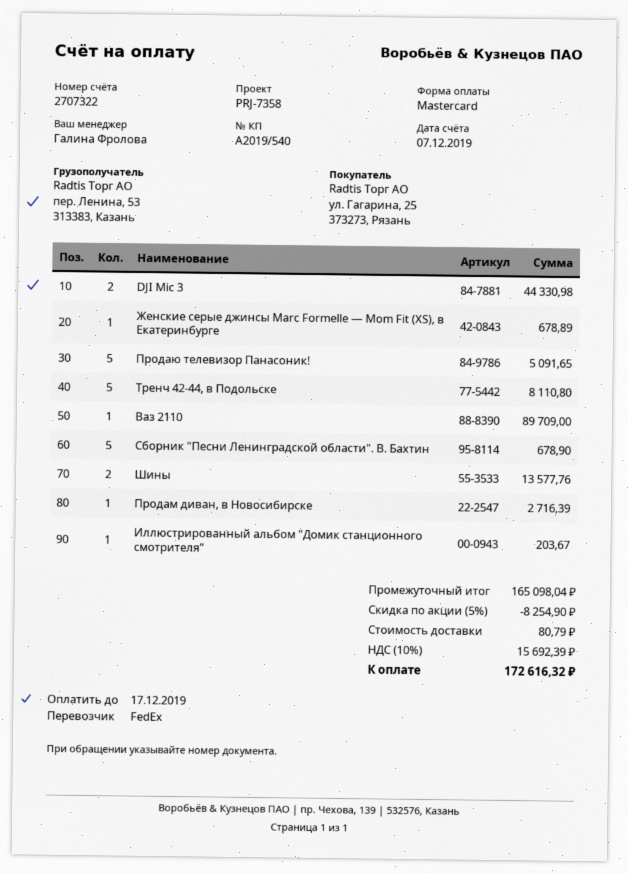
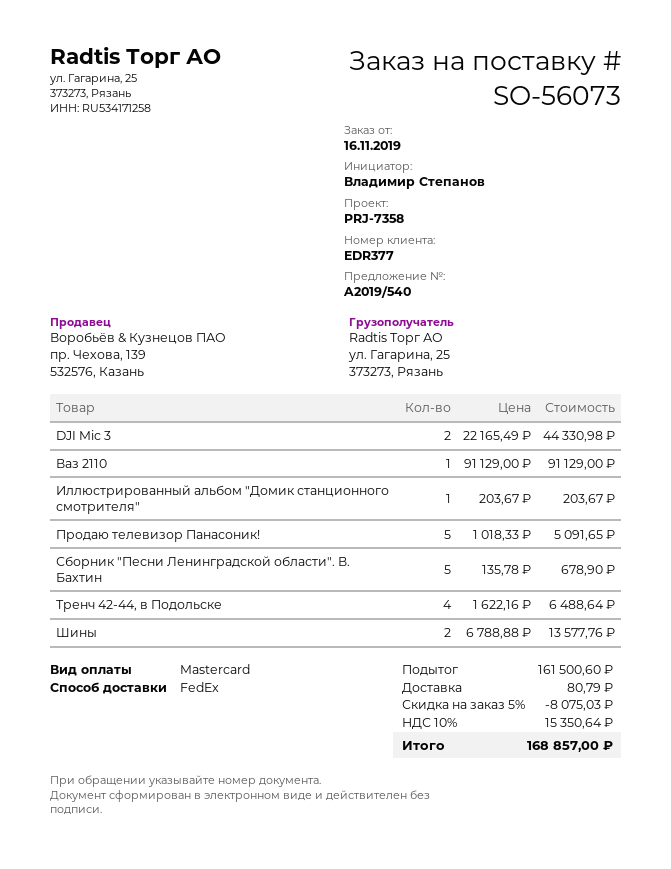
ship to: пер. Ленина, 53, 313383, Казань -> ул. Гагарина, 25, 373273, Рязань
Женские серые джинсы Marc Formelle — Mom Fit (XS), в Екатеринбурге: 1 for 678.89 -> none
Тренч 42-44, в Подольске: 5 for 8110.80 -> 4 for 6488.64
Ваз 2110: 1 for 89709.00 -> 1 for 91129.00
Продам диван, в Новосибирске: 1 for 2716.39 -> none
subtotal: 165098.04 -> 161500.60
discount: 5% = 8254.90 -> 5% = 8075.03
tax: 10% = 15692.39 -> 10% = 15350.64
total: 172616.32 -> 168857.00

